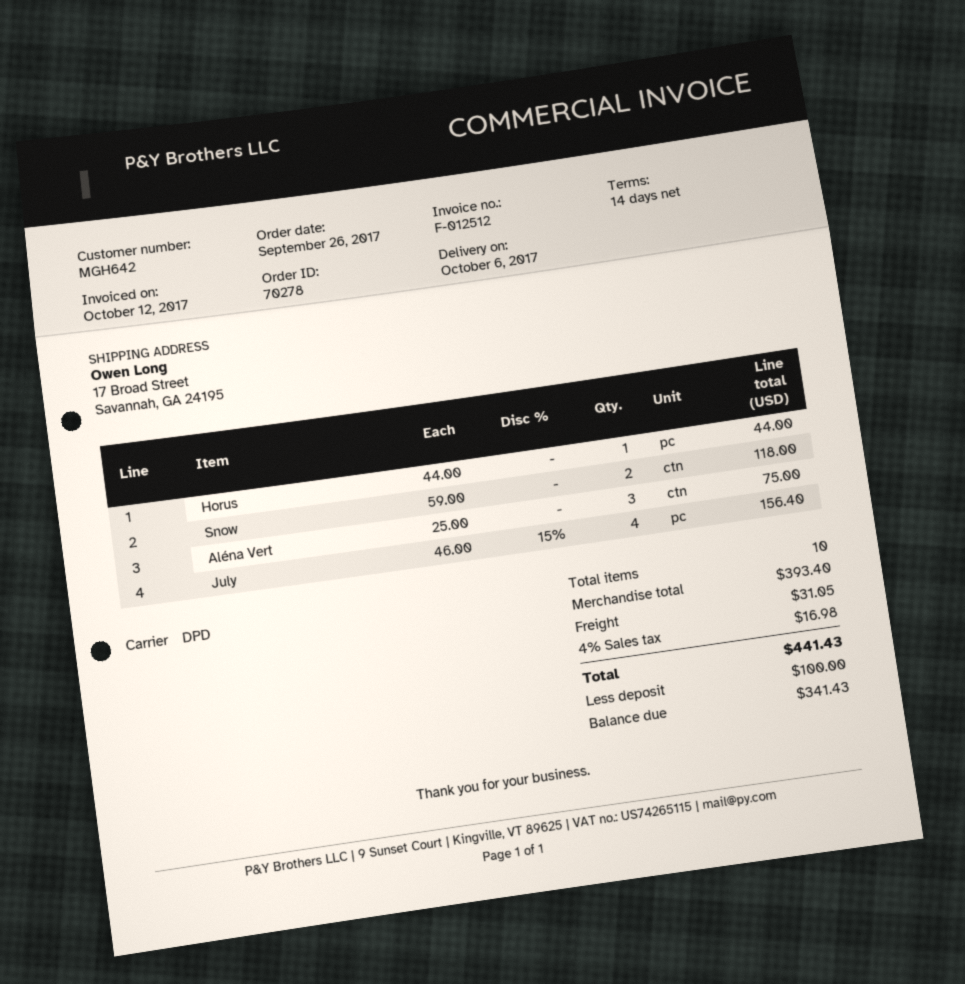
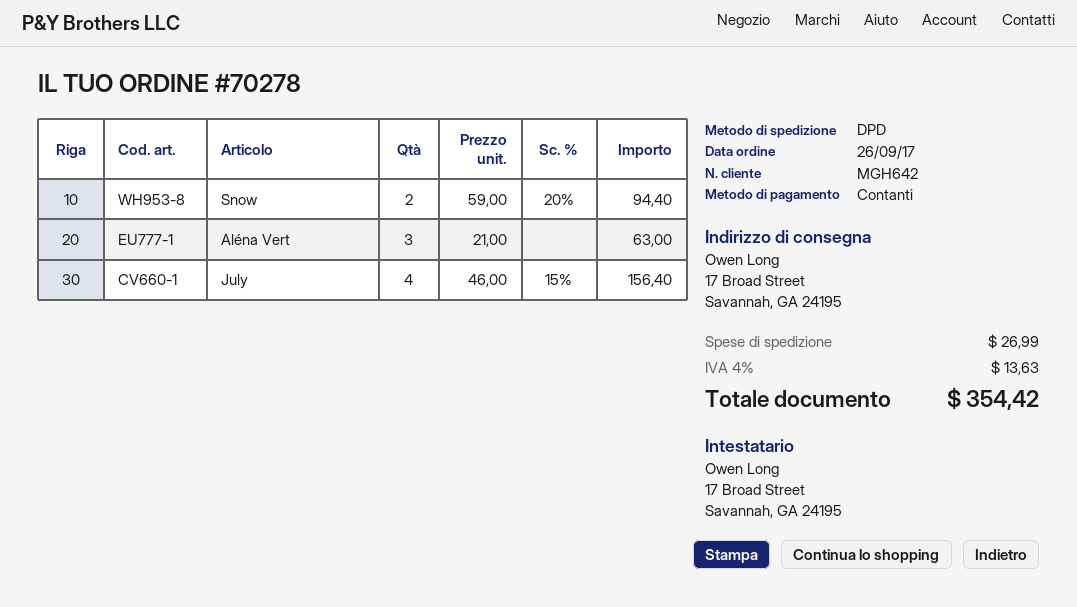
Horus: 1 x 44.00 = 44.00 -> none
Snow: 2 x 59.00 = 118.00 -> 2 x 59.00 - 20% = 94.40
Aléna Vert: 3 x 25.00 = 75.00 -> 3 x 21.00 = 63.00
shipping: 31.05 -> 26.99
tax: 4% = 16.98 -> 4% = 13.63
total: 441.43 -> 354.42

